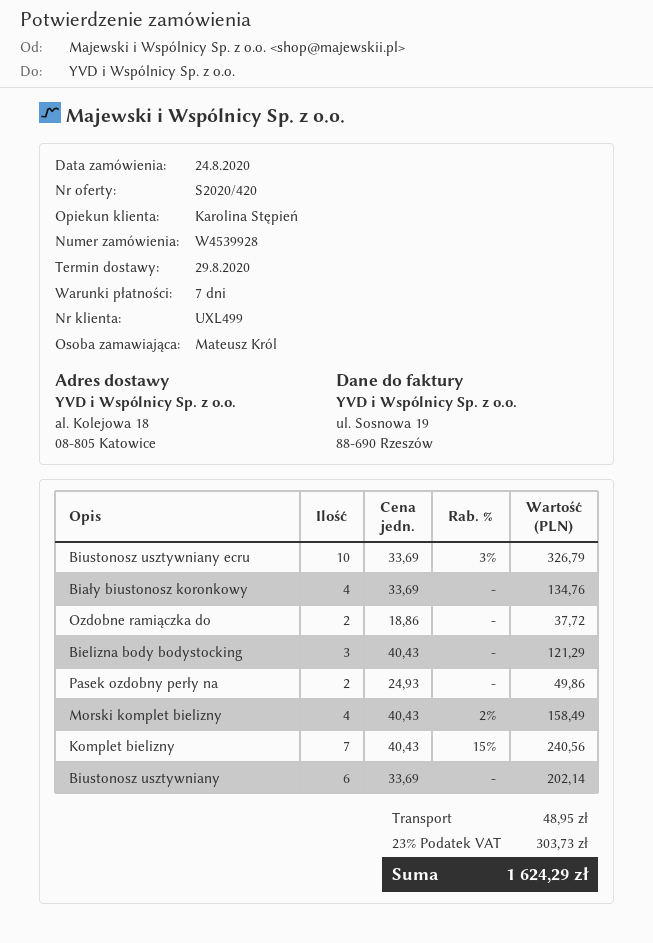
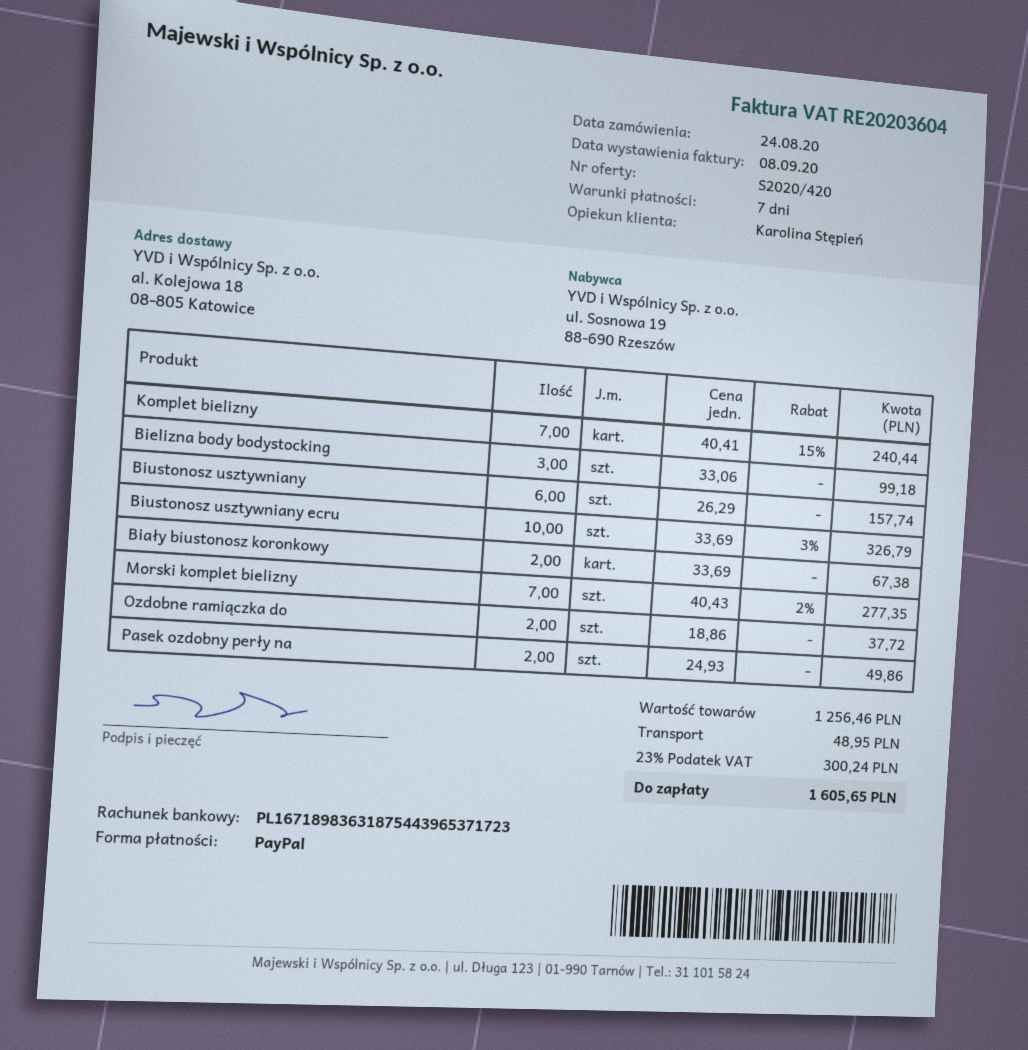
Biały biustonosz koronkowy: 4 x 33.69 = 134.76 -> 2 x 33.69 = 67.38
Bielizna body bodystocking: 3 x 40.43 = 121.29 -> 3 x 33.06 = 99.18
Morski komplet bielizny: 4 x 40.43 - 2% = 158.49 -> 7 x 40.43 - 2% = 277.35
Komplet bielizny: 7 x 40.43 - 15% = 240.56 -> 7 x 40.41 - 15% = 240.44
Biustonosz usztywniany: 6 x 33.69 = 202.14 -> 6 x 26.29 = 157.74
tax: 23% = 303.73 -> 23% = 300.24
total: 1624.29 -> 1605.65

